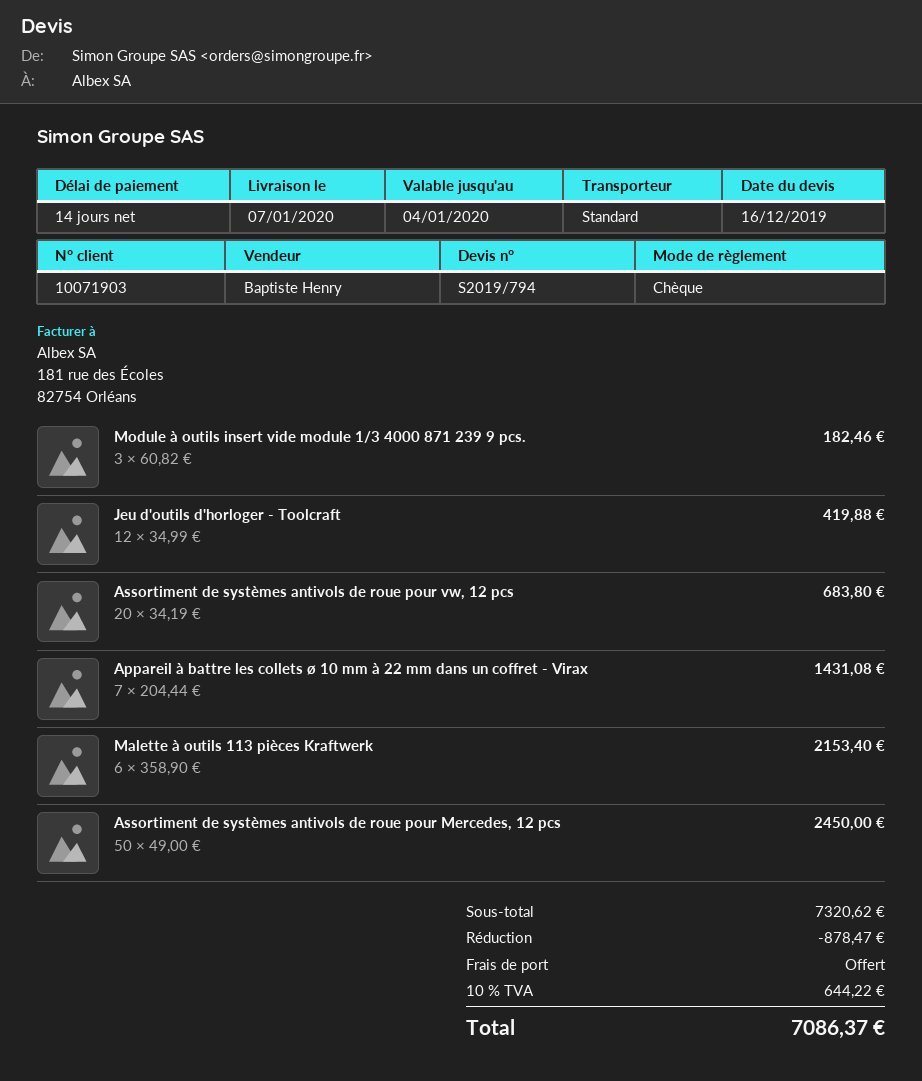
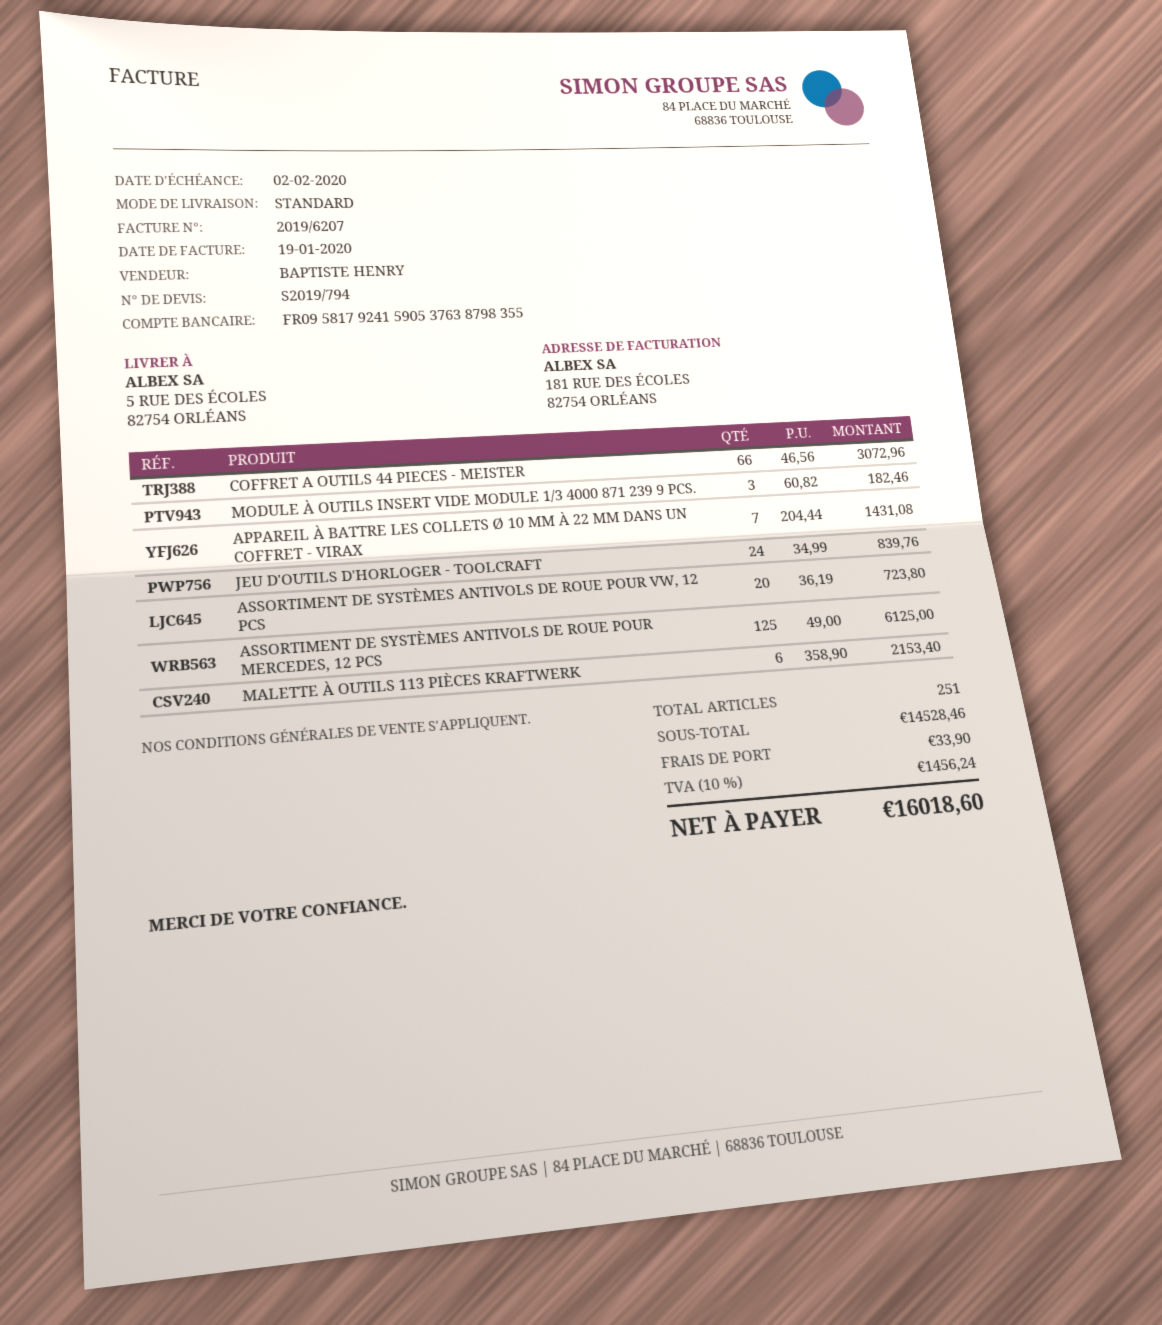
Jeu d'outils d'horloger - Toolcraft: 12 x 34.99 = 419.88 -> 24 x 34.99 = 839.76
Assortiment de systèmes antivols de roue pour vw, 12 pcs: 20 x 34.19 = 683.80 -> 20 x 36.19 = 723.80
Assortiment de systèmes antivols de roue pour Mercedes, 12 pcs: 50 x 49.00 = 2450.00 -> 125 x 49.00 = 6125.00
COFFRET A OUTILS 44 PIECES - MEISTER: none -> 66 x 46.56 = 3072.96
subtotal: 7320.62 -> 14528.46
discount: 878.47 -> none
shipping: 0.00 -> 33.90
tax: 10% = 644.22 -> 10% = 1456.24
total: 7086.37 -> 16018.60

